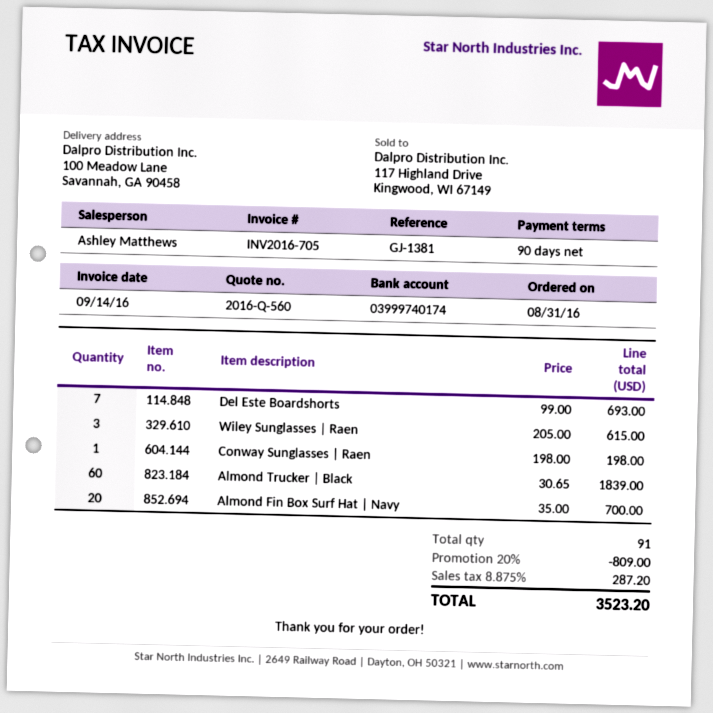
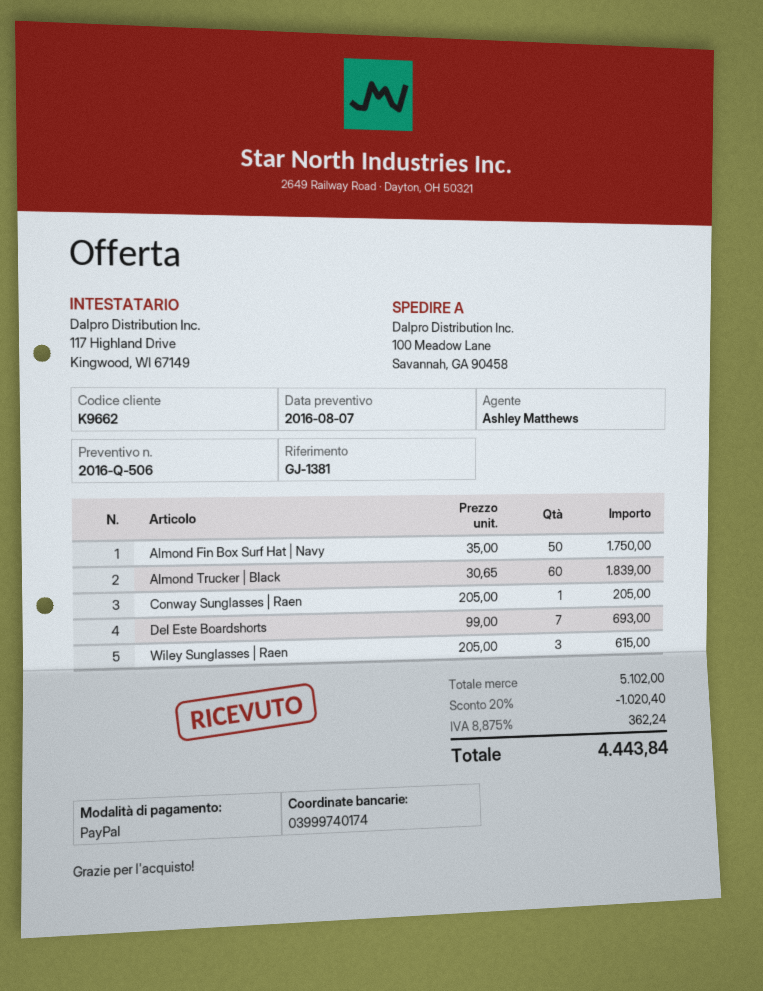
quote number: 2016-Q-560 -> 2016-Q-506
Conway Sunglasses | Raen: 1 x 198.00 = 198.00 -> 1 x 205.00 = 205.00
Almond Fin Box Surf Hat | Navy: 20 x 35.00 = 700.00 -> 50 x 35.00 = 1750.00
discount: 20% = 809.00 -> 20% = 1020.40
tax: 8.875% = 287.20 -> 8.875% = 362.24
total: 3523.20 -> 4443.84

